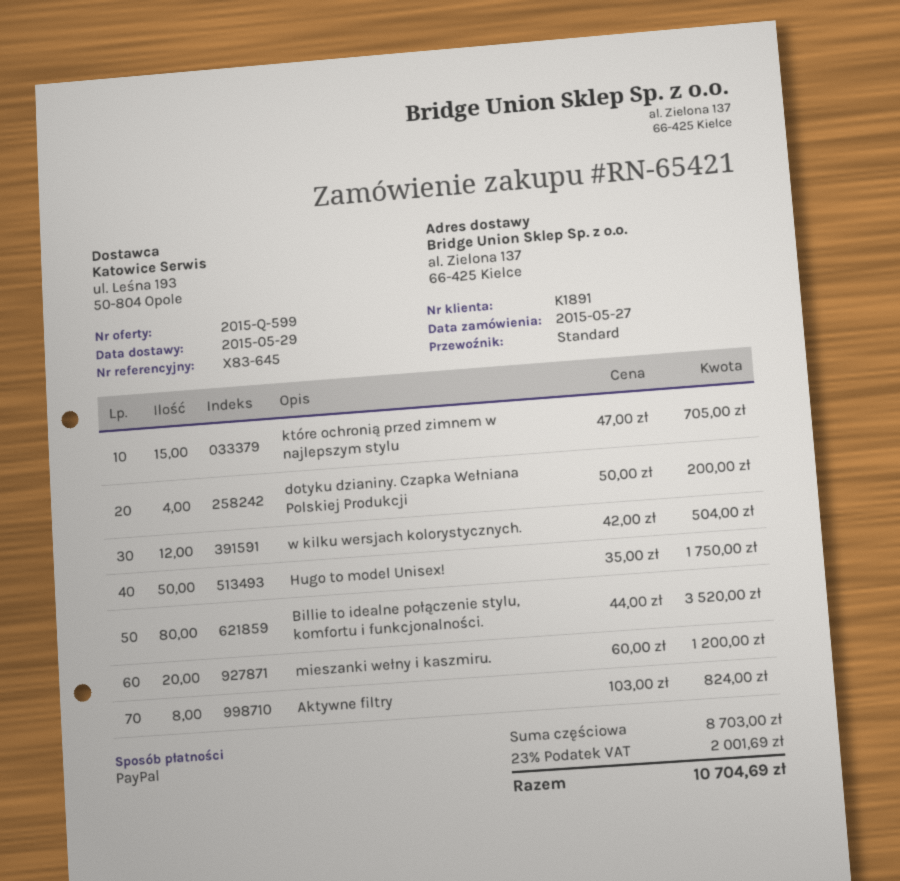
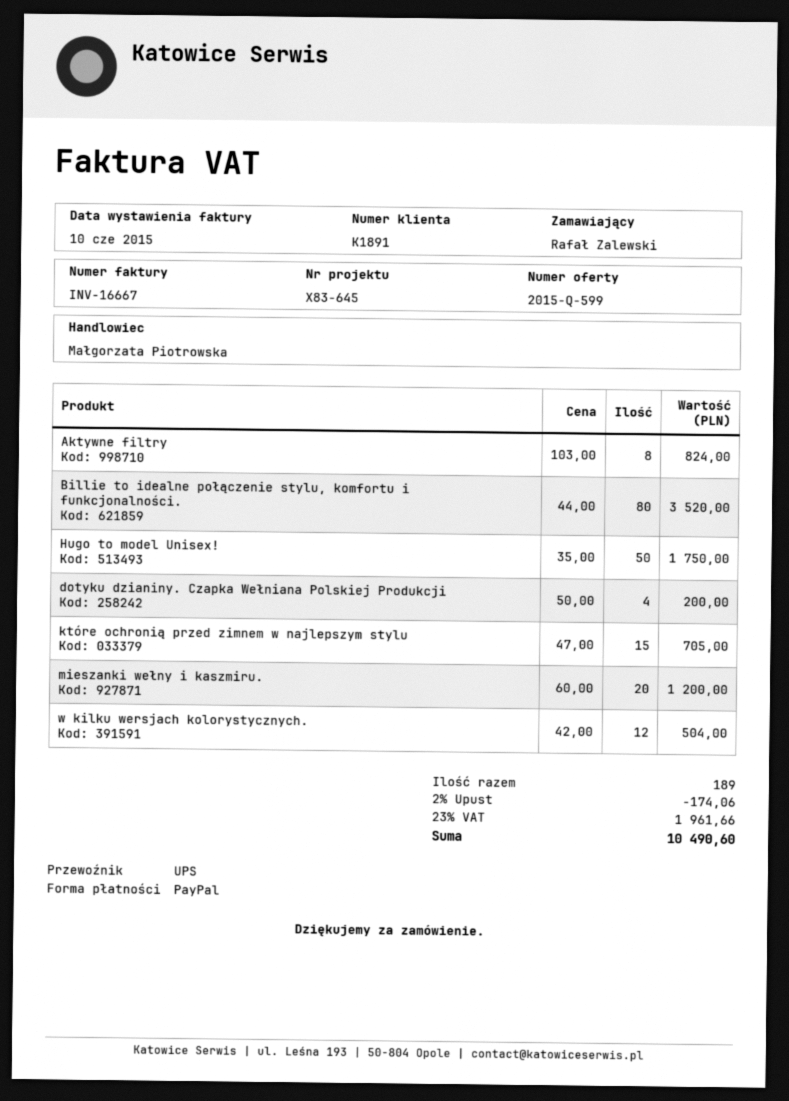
shipping method: standard -> UPS
discount: none -> 2% = 174.06
tax: 23% = 2001.69 -> 23% = 1961.66
total: 10704.69 -> 10490.60

